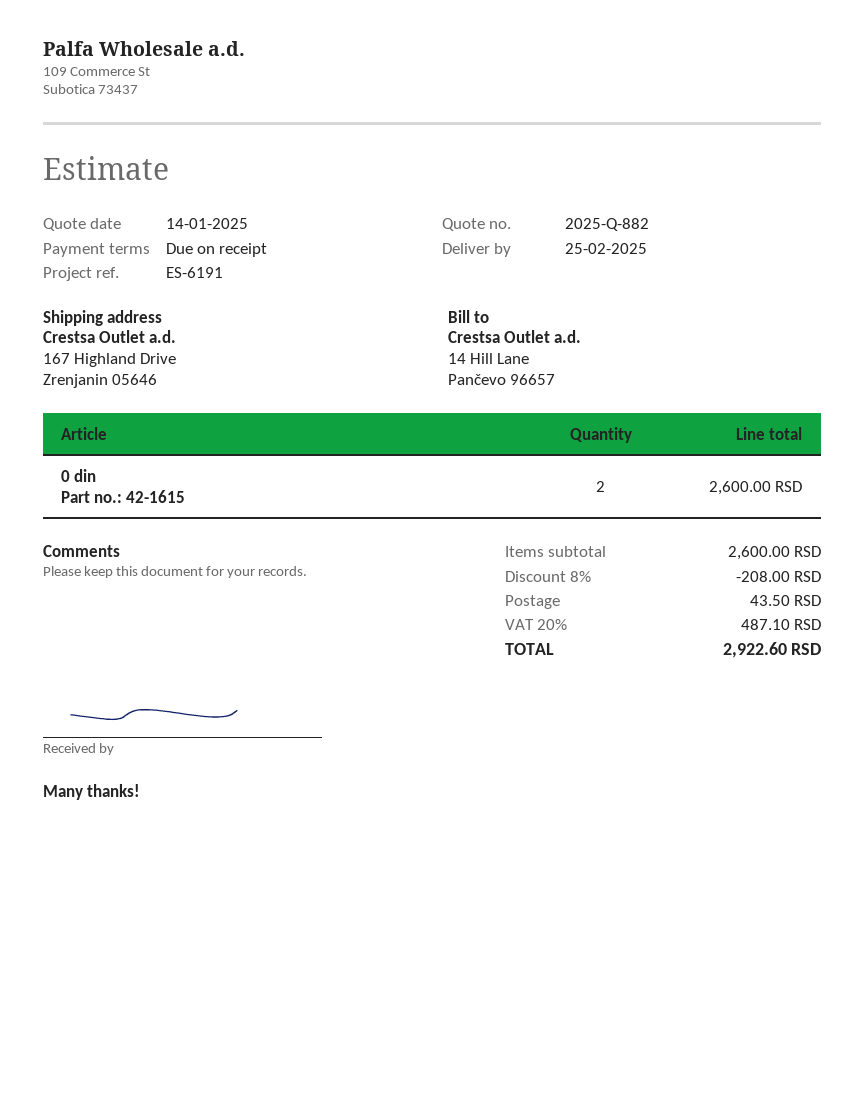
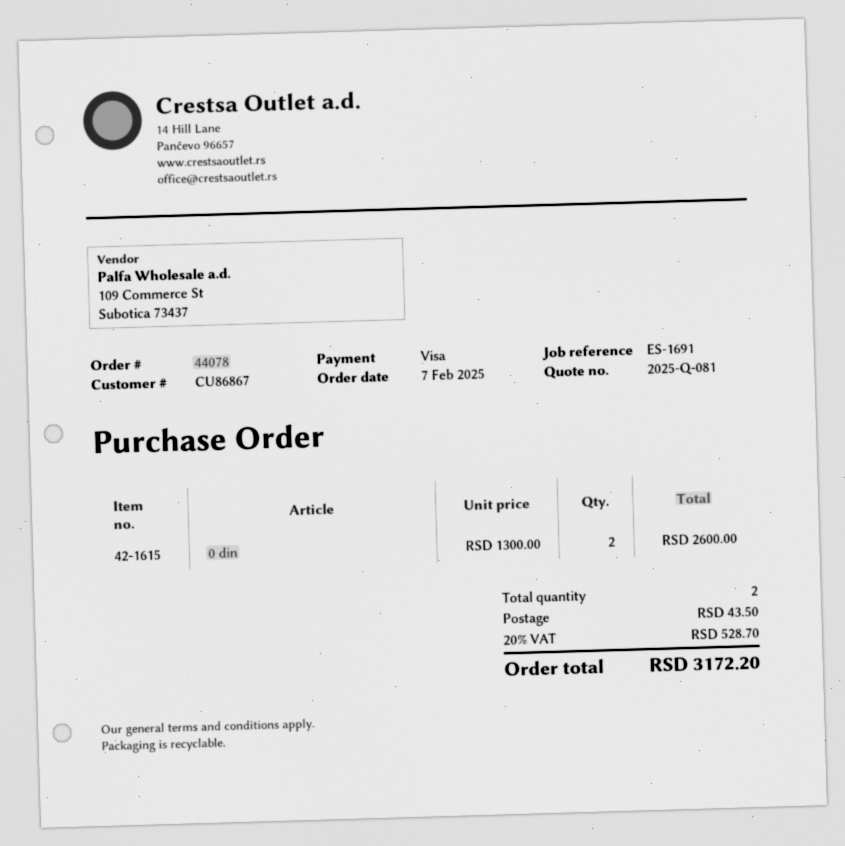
quote number: 2025-Q-882 -> 2025-Q-081
reference: ES-6191 -> ES-1691
discount: 8% = 208.00 -> none
tax: 20% = 487.10 -> 20% = 528.70
total: 2922.60 -> 3172.20

